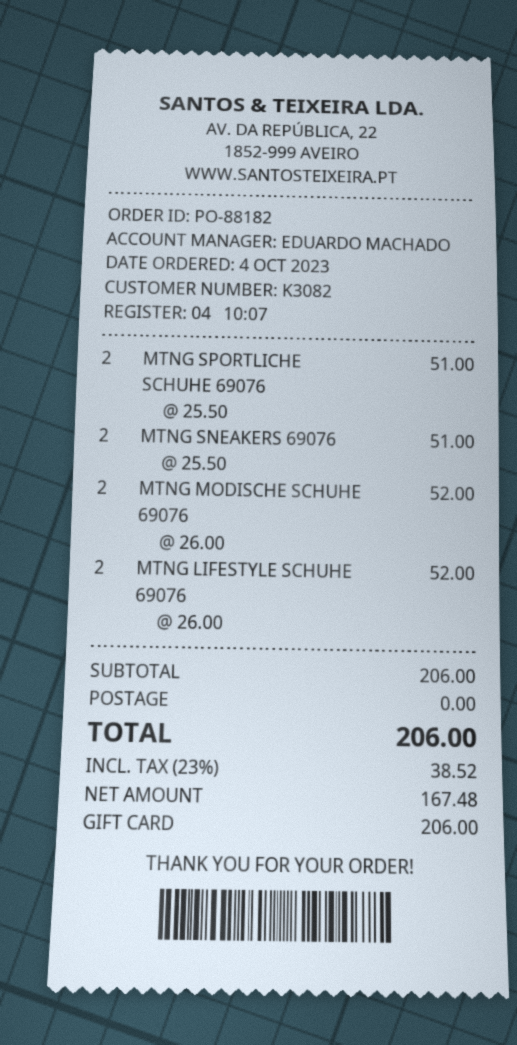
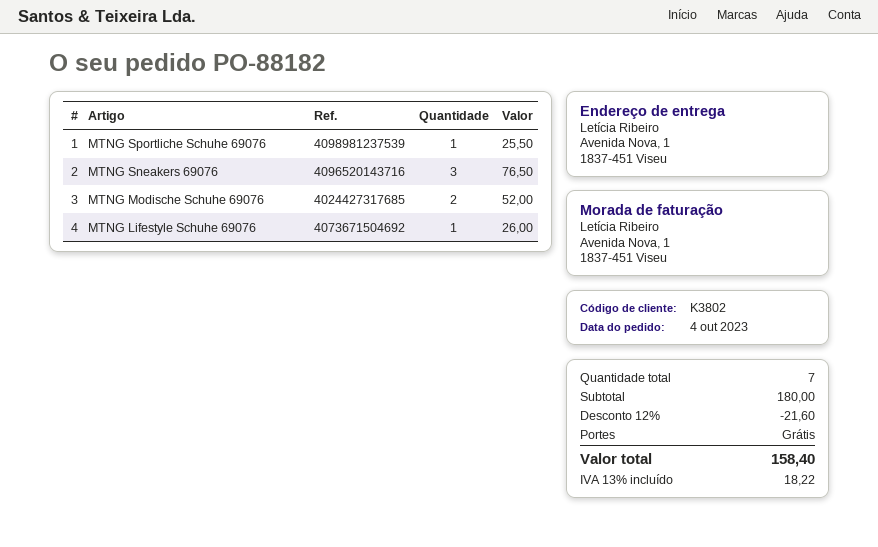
customer number: K3082 -> K3802
MTNG SPORTLICHE SCHUHE 69076: 2 for 51.00 -> 1 for 25.50
MTNG SNEAKERS 69076: 2 for 51.00 -> 3 for 76.50
MTNG LIFESTYLE SCHUHE 69076: 2 for 52.00 -> 1 for 26.00
subtotal: 206.00 -> 180.00
discount: none -> 12% = 21.60
tax: 23% = 38.52 -> 13% = 18.22
total: 206.00 -> 158.40

